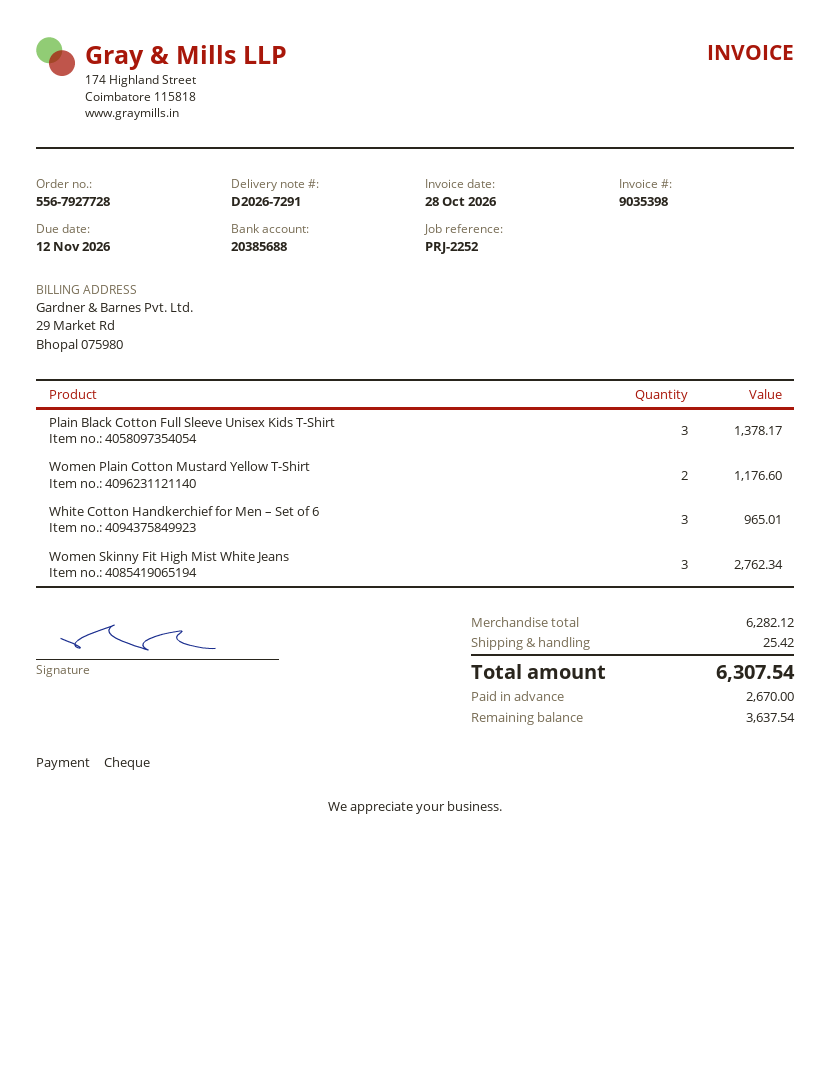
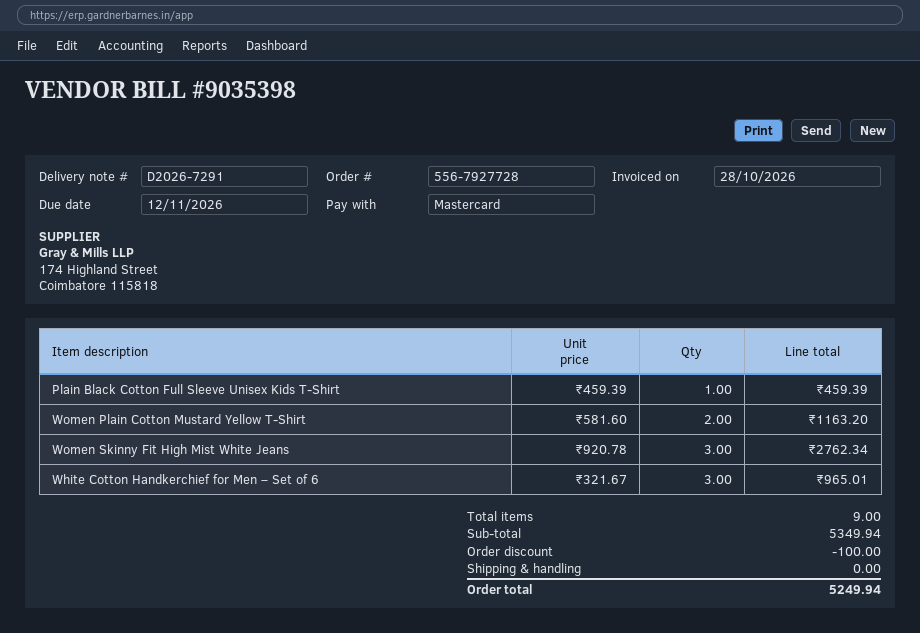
payment method: cheque -> Mastercard
Plain Black Cotton Full Sleeve Unisex Kids T-Shirt: 3 for 1378.17 -> 1 for 459.39
Women Plain Cotton Mustard Yellow T-Shirt: 2 for 1176.60 -> 2 for 1163.20
subtotal: 6282.12 -> 5349.94
discount: none -> 100.00
shipping: 25.42 -> 0.00
total: 6307.54 -> 5249.94

